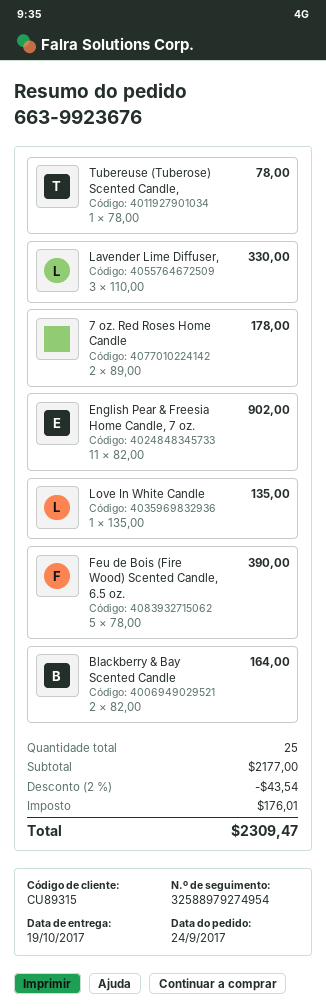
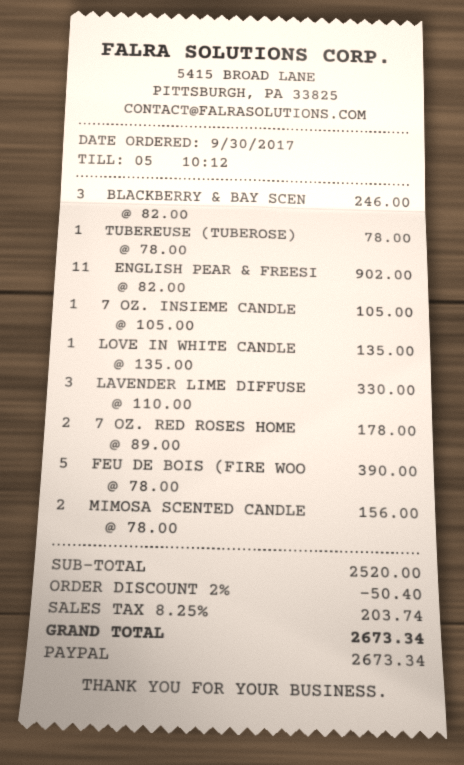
order date: 2017-09-24 -> 2017-09-30
Blackberry & Bay Scented Candle: 2 x 82.00 = 164.00 -> 3 x 82.00 = 246.00
7 OZ. INSIEME CANDLE: none -> 1 x 105.00 = 105.00
MIMOSA SCENTED CANDLE: none -> 2 x 78.00 = 156.00
subtotal: 2177.00 -> 2520.00
discount: 2% = 43.54 -> 2% = 50.40
tax: 176.01 -> 203.74
total: 2309.47 -> 2673.34

